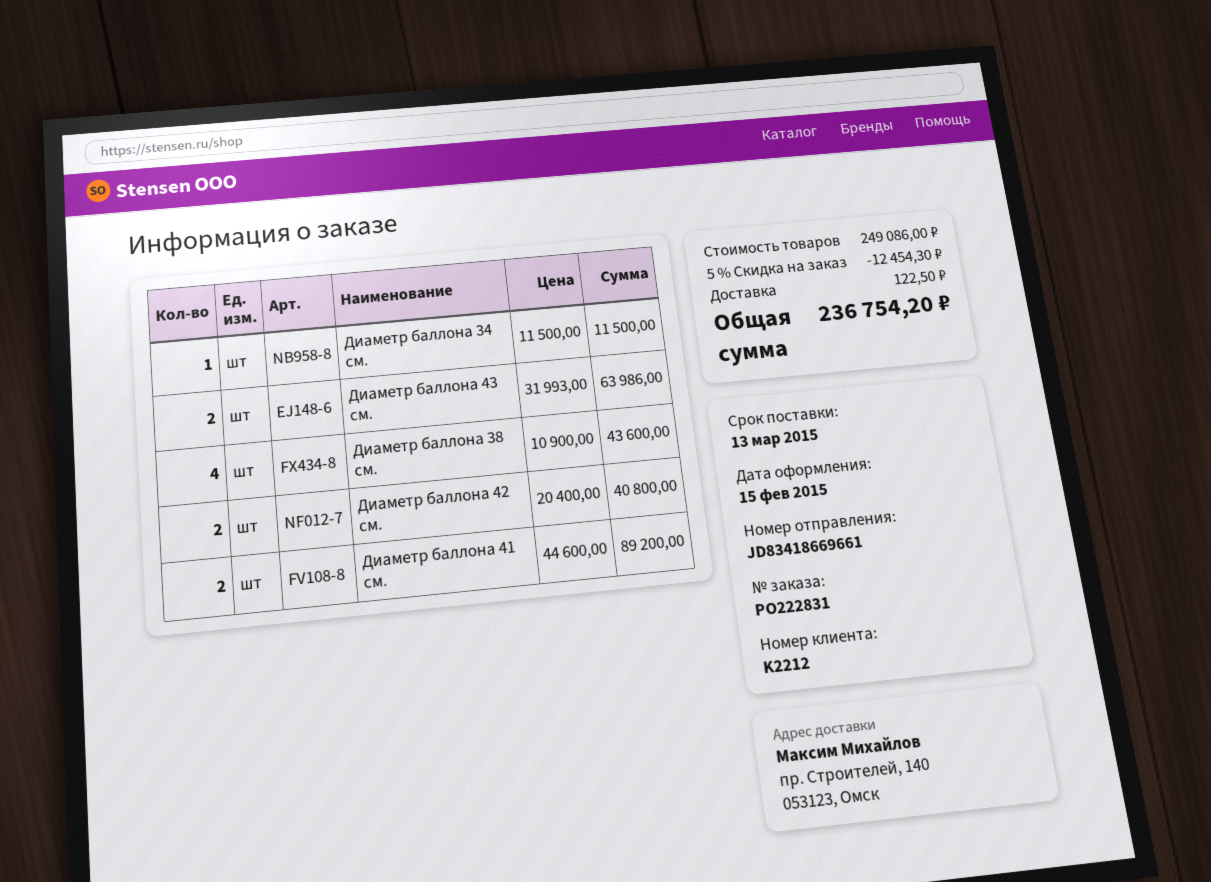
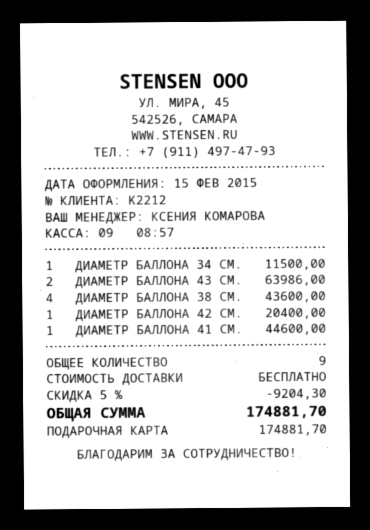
Диаметр баллона 42 см.: 2 for 40800.00 -> 1 for 20400.00
Диаметр баллона 41 см.: 2 for 89200.00 -> 1 for 44600.00
discount: 5% = 12454.30 -> 5% = 9204.30
shipping: 122.50 -> 0.00
total: 236754.20 -> 174881.70

